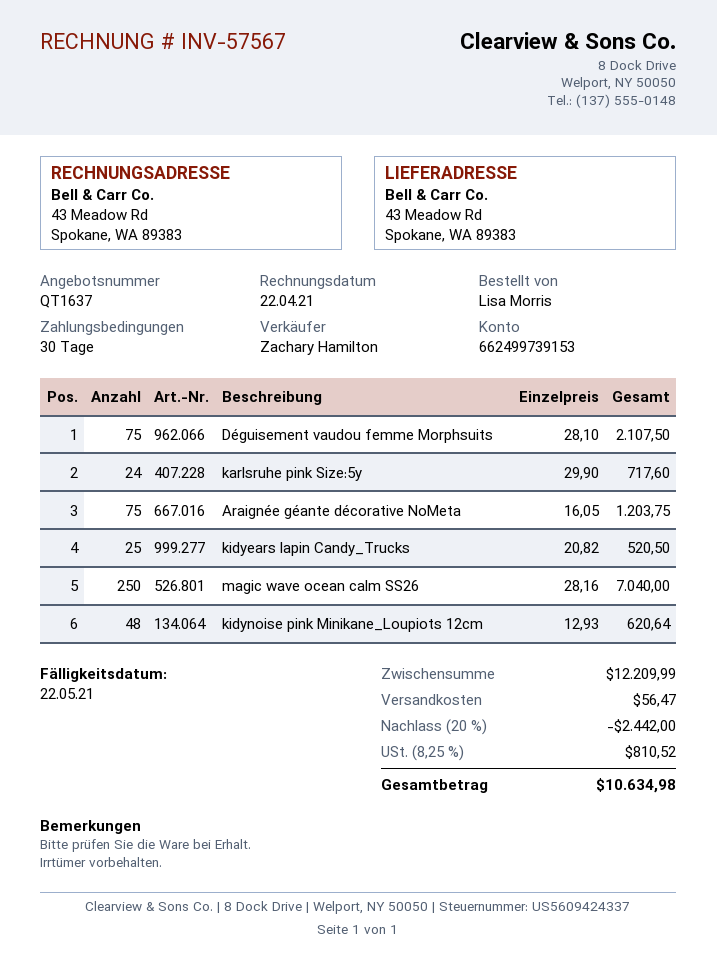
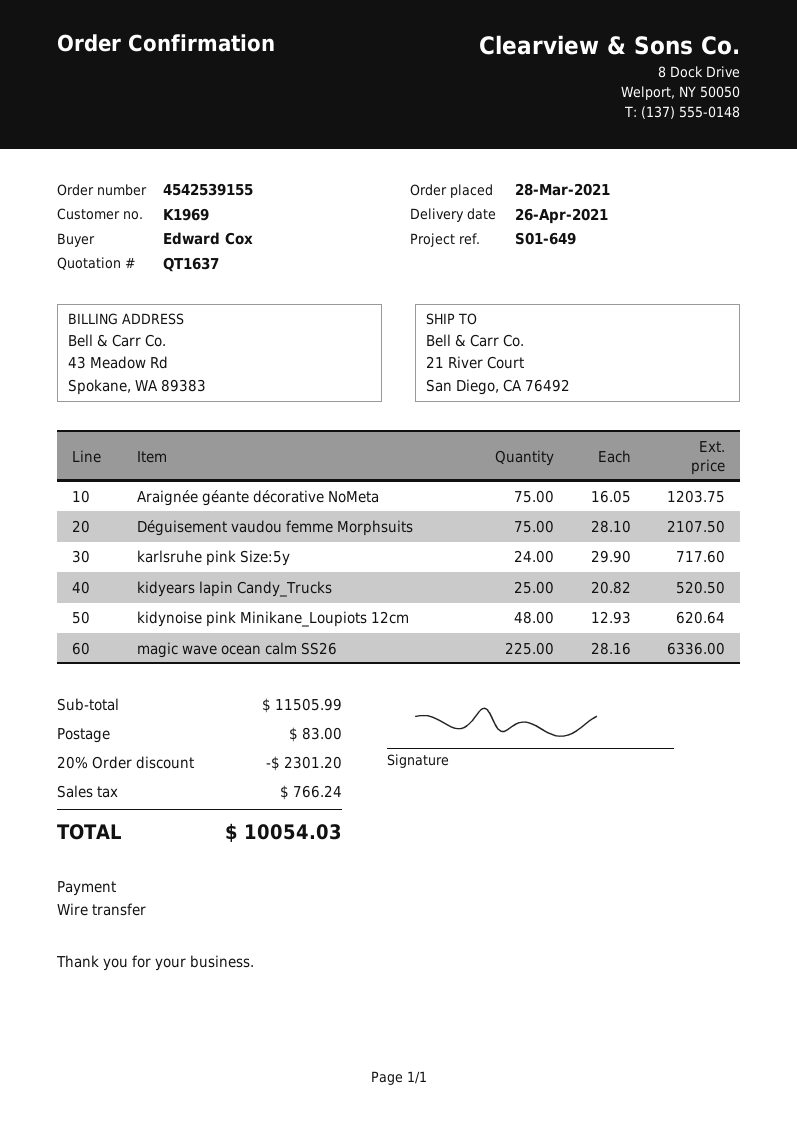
ordered by: Lisa Morris -> Edward Cox
ship to: 43 Meadow Rd, Spokane, WA 89383 -> 21 River Court, San Diego, CA 76492
magic wave ocean calm SS26: 250 x 28.16 = 7040.00 -> 225 x 28.16 = 6336.00
subtotal: 12209.99 -> 11505.99
discount: 20% = 2442.00 -> 20% = 2301.20
shipping: 56.47 -> 83.00
tax: 810.52 -> 766.24
total: 10634.98 -> 10054.03

